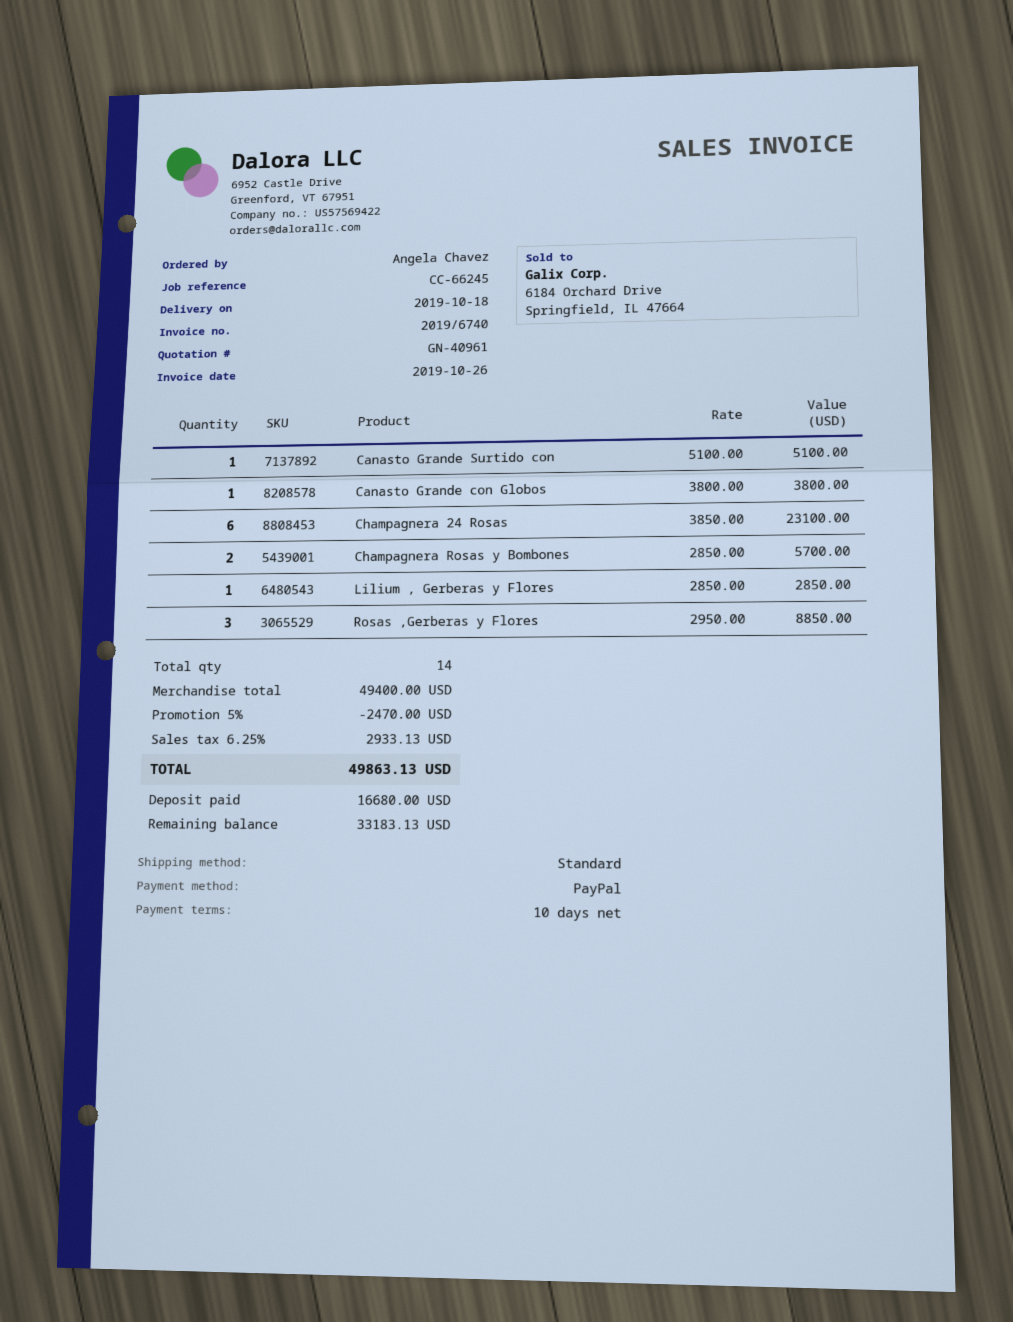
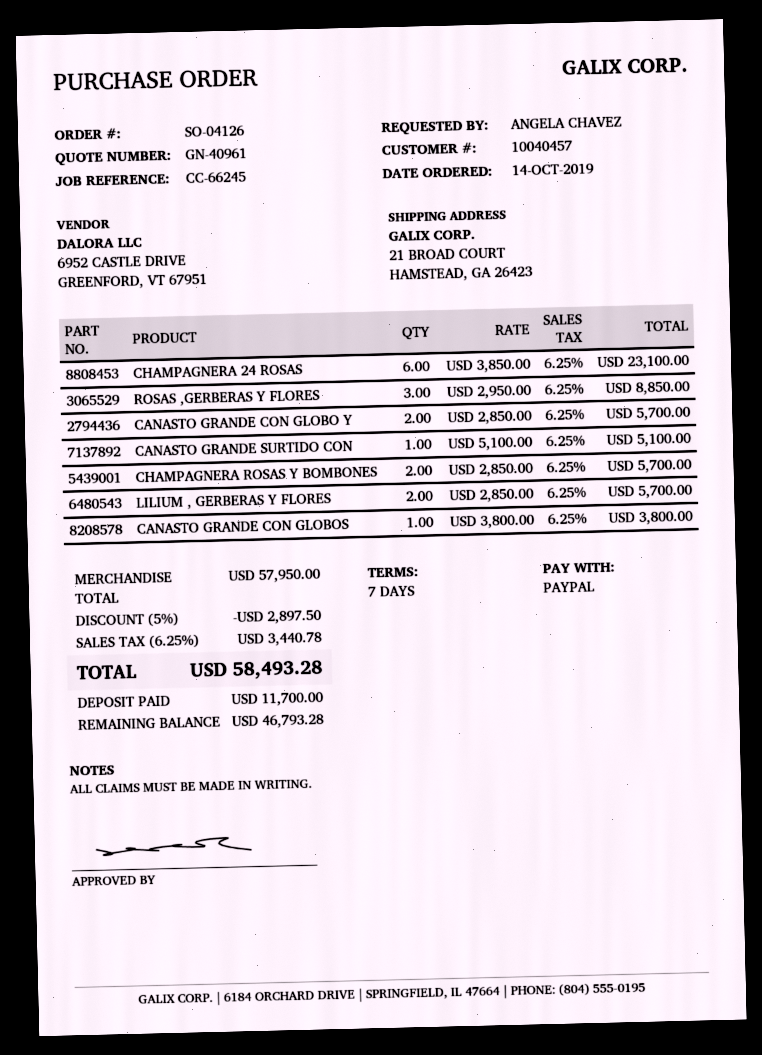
payment terms: 10 days -> 7 days
Lilium , Gerberas y Flores: 1 x 2850.00 = 2850.00 -> 2 x 2850.00 = 5700.00
CANASTO GRANDE CON GLOBO Y: none -> 2 x 2850.00 = 5700.00
subtotal: 49400.00 -> 57950.00
discount: 5% = 2470.00 -> 5% = 2897.50
tax: 6.25% = 2933.13 -> 6.25% = 3440.78
total: 49863.13 -> 58493.28
deposit: 16680.00 -> 11700.00
balance: 33183.13 -> 46793.28

